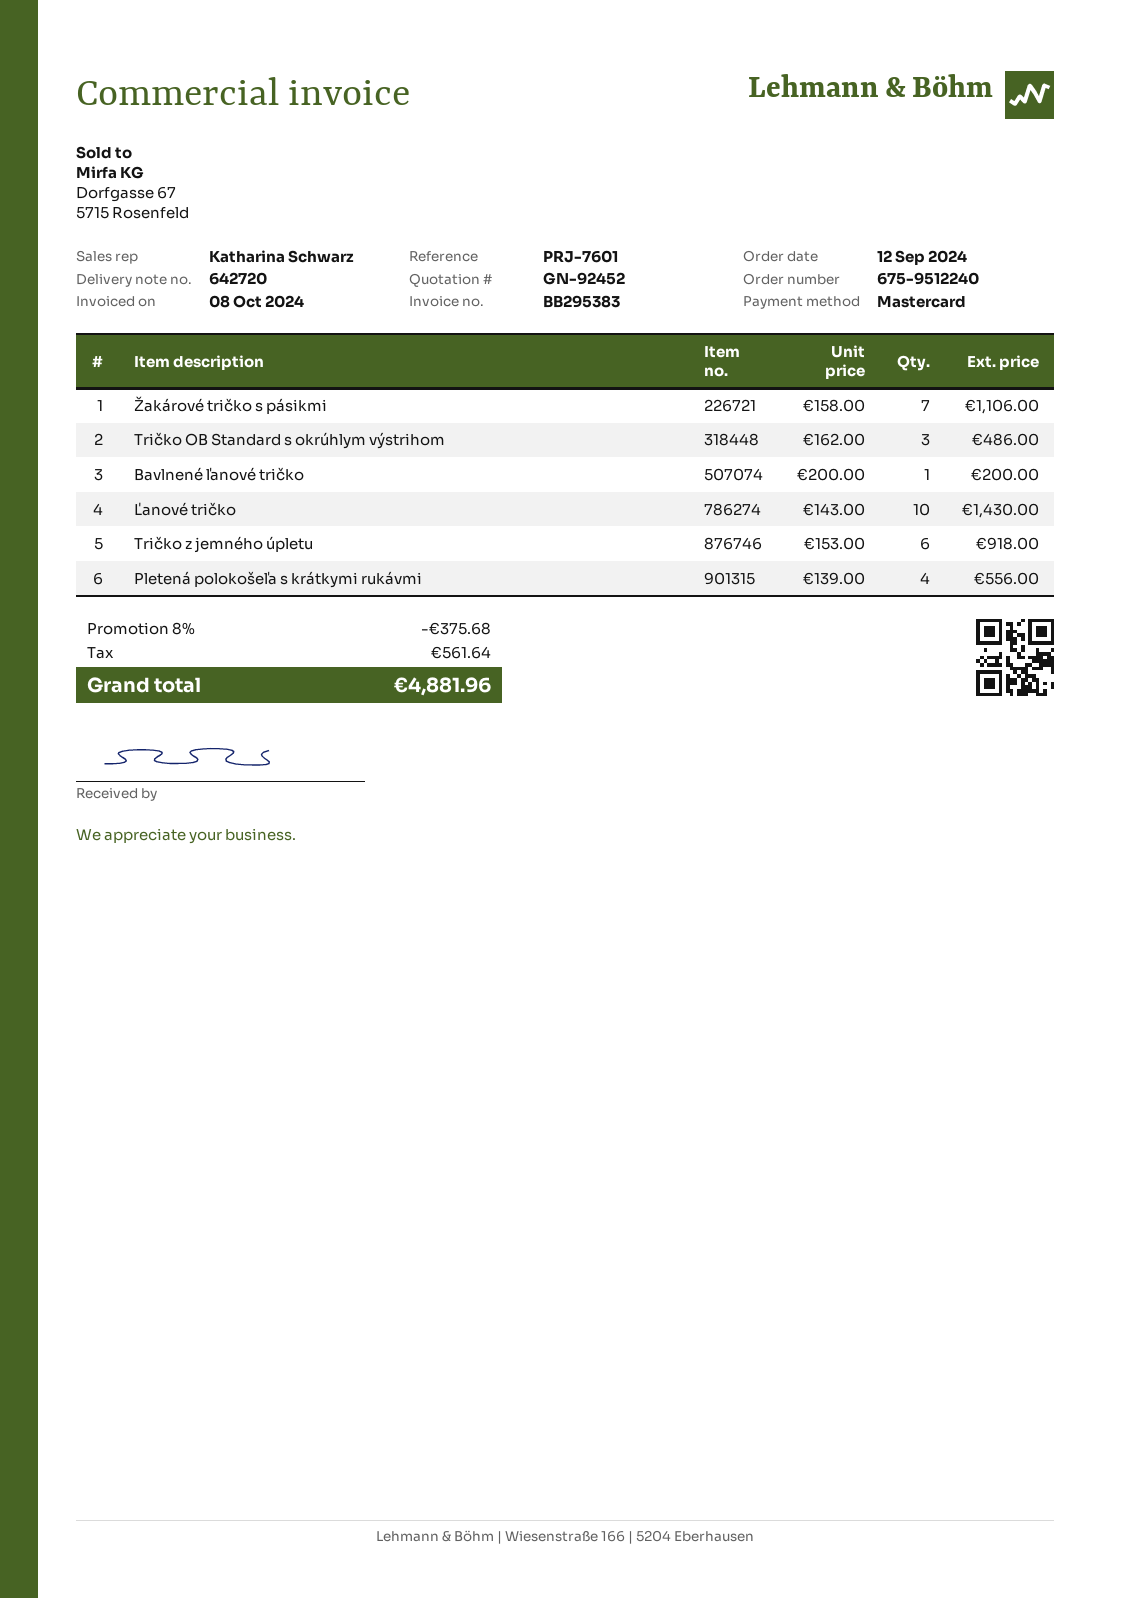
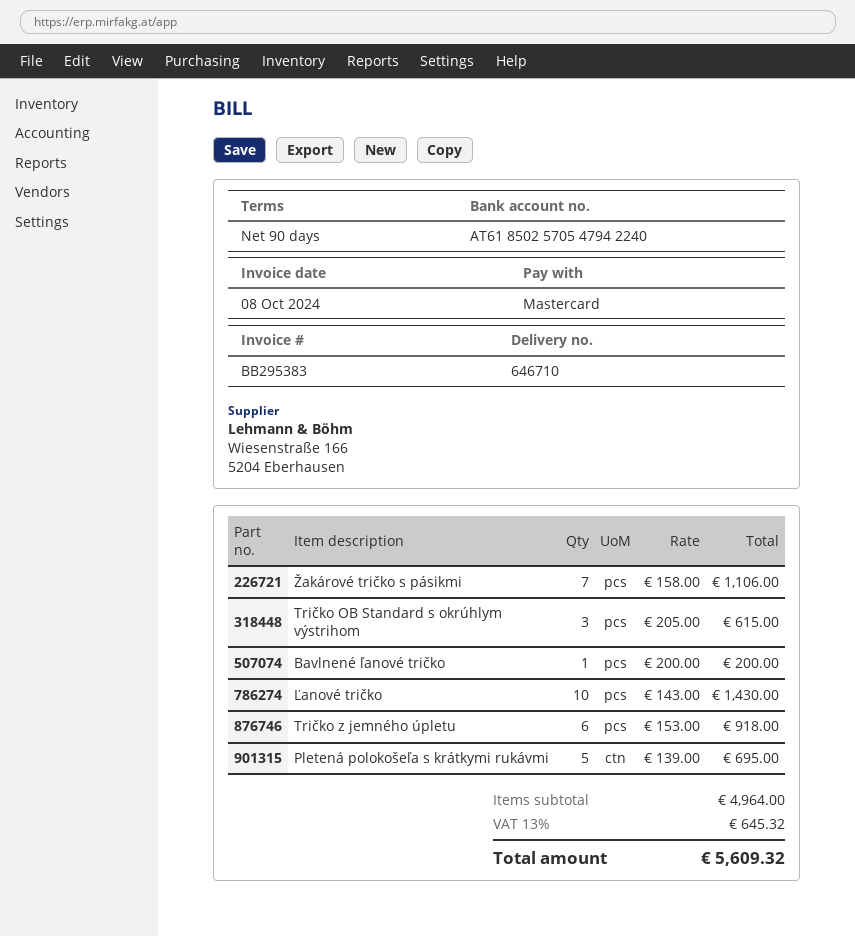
delivery note number: 642720 -> 646710
Tričko OB Standard s okrúhlym výstrihom: 3 x 162.00 = 486.00 -> 3 x 205.00 = 615.00
Pletená polokošeľa s krátkymi rukávmi: 4 x 139.00 = 556.00 -> 5 x 139.00 = 695.00
discount: 8% = 375.68 -> none
tax: 561.64 -> 645.32
total: 4881.96 -> 5609.32

